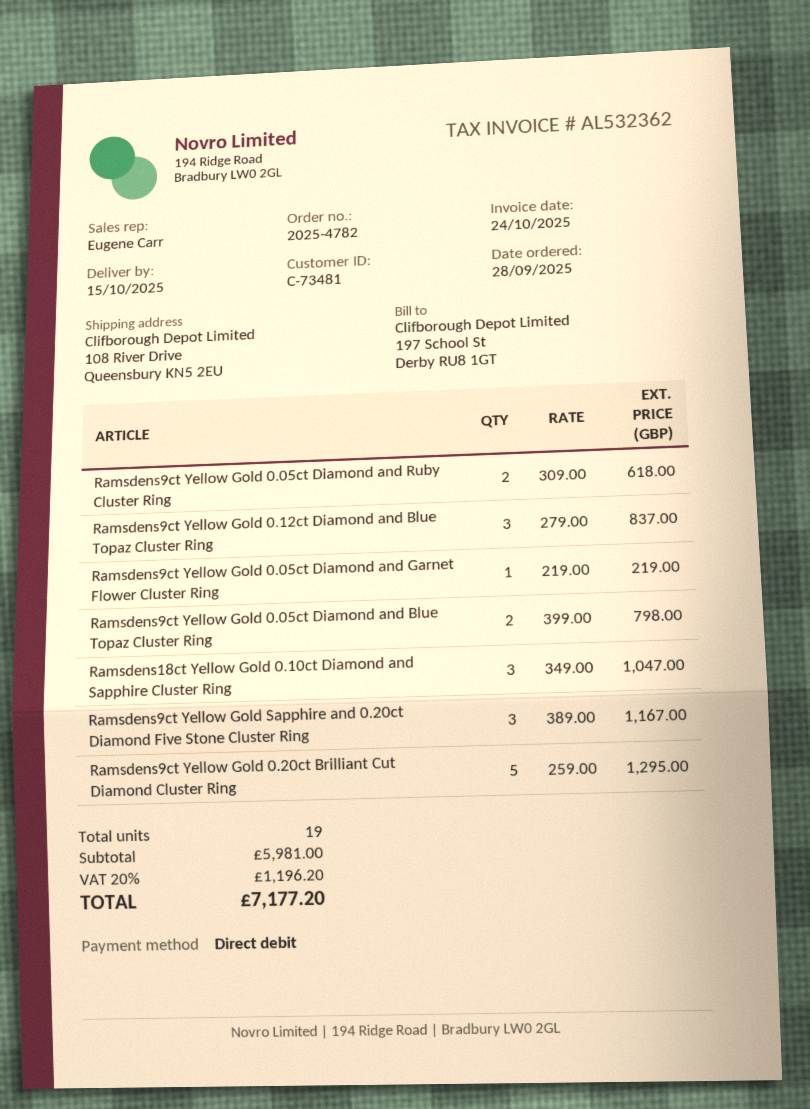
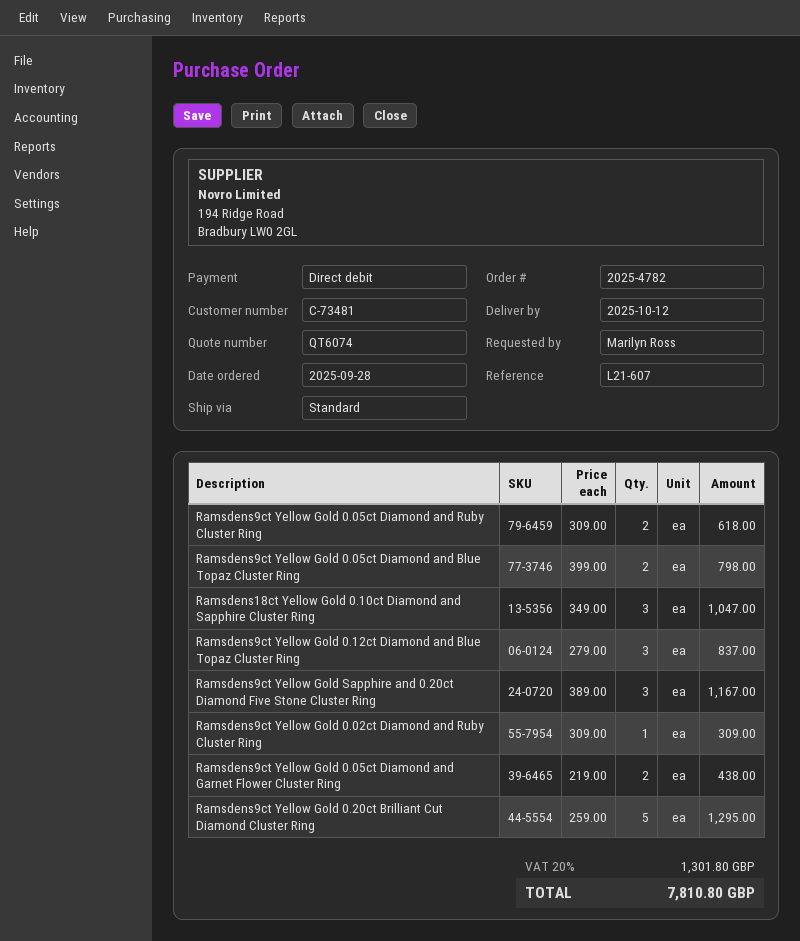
delivery date: 2025-10-15 -> 2025-10-12
Ramsdens9ct Yellow Gold 0.05ct Diamond and Garnet Flower Cluster Ring: 1 x 219.00 = 219.00 -> 2 x 219.00 = 438.00
Ramsdens9ct Yellow Gold 0.02ct Diamond and Ruby Cluster Ring: none -> 1 x 309.00 = 309.00
tax: 20% = 1196.20 -> 20% = 1301.80
total: 7177.20 -> 7810.80

